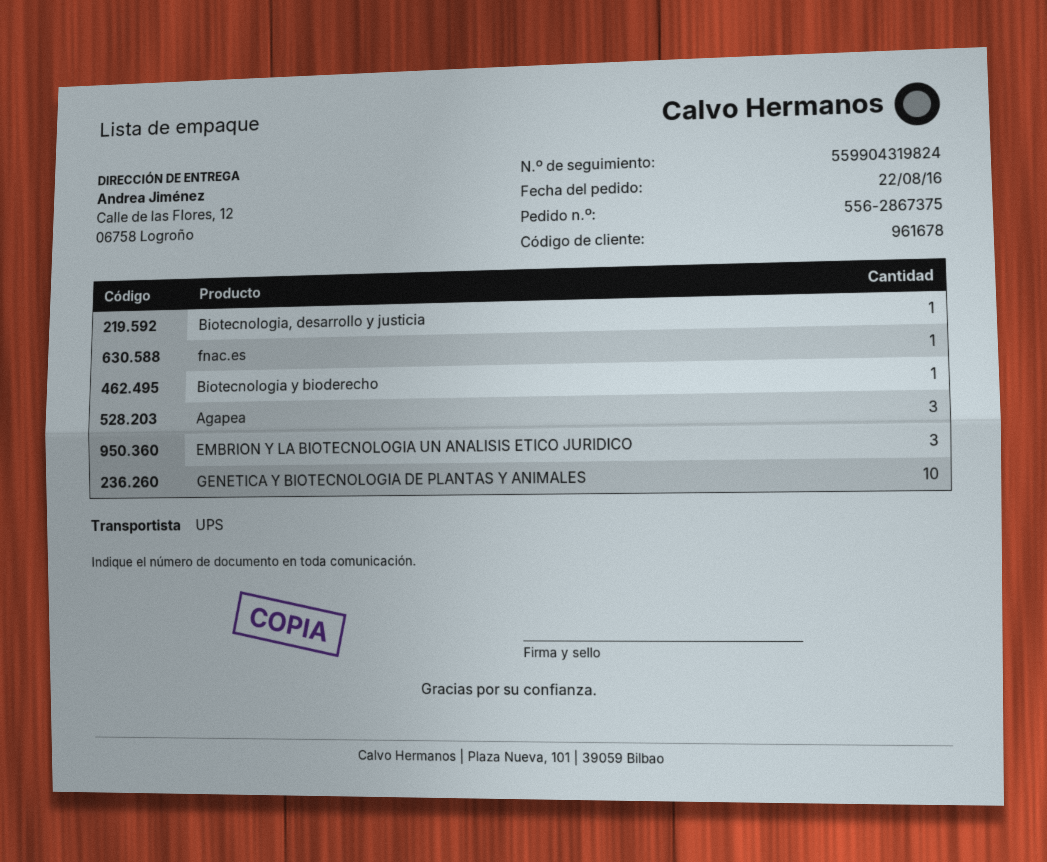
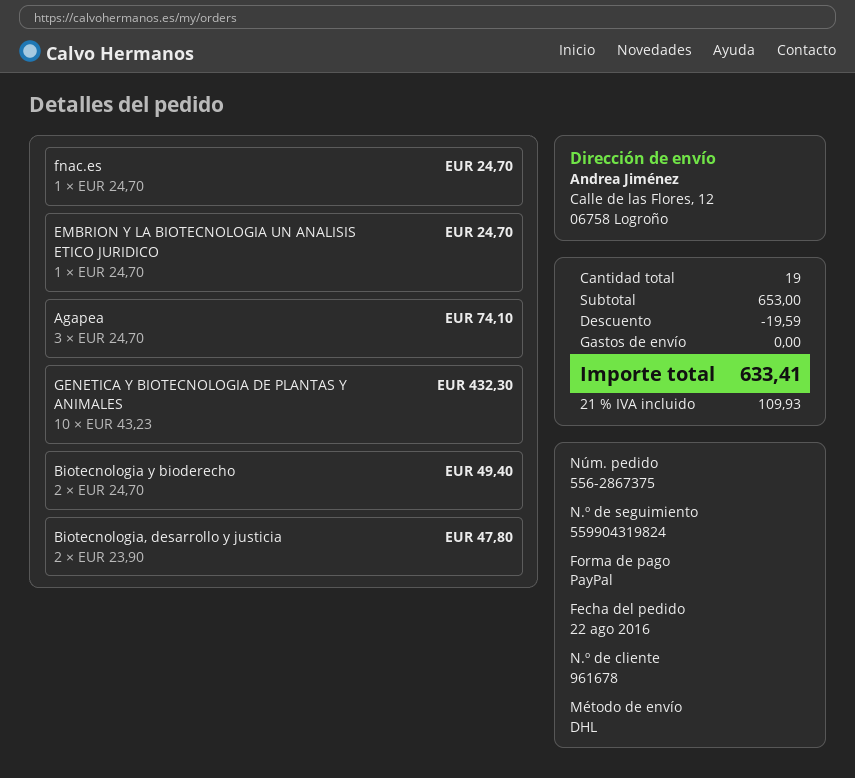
shipping method: UPS -> DHL
Biotecnologia, desarrollo y justicia: 1 -> 2
Biotecnologia y bioderecho: 1 -> 2
EMBRION Y LA BIOTECNOLOGIA UN ANALISIS ETICO JURIDICO: 3 -> 1

